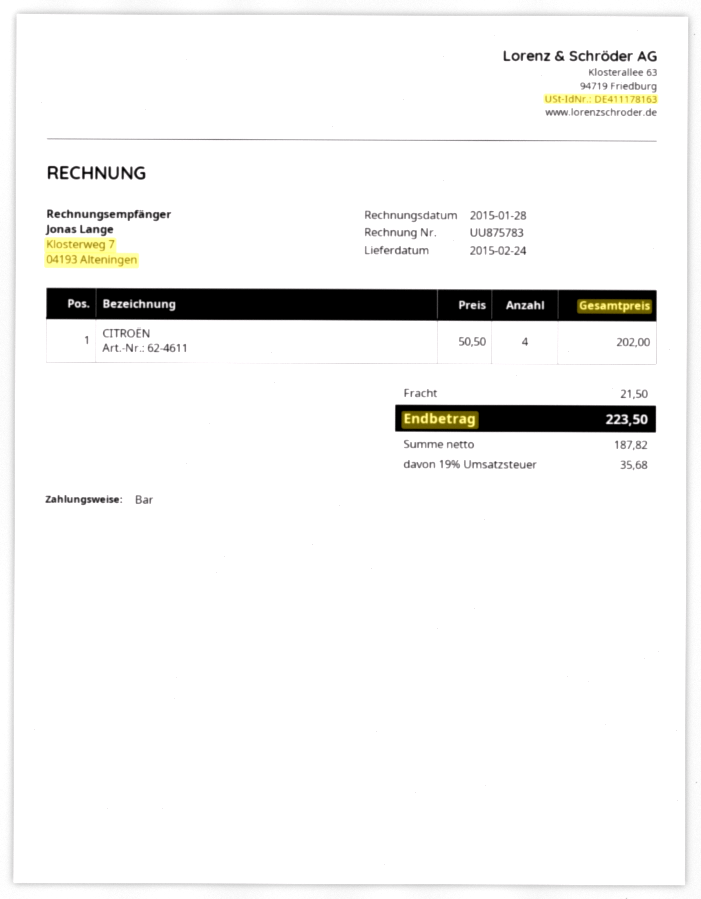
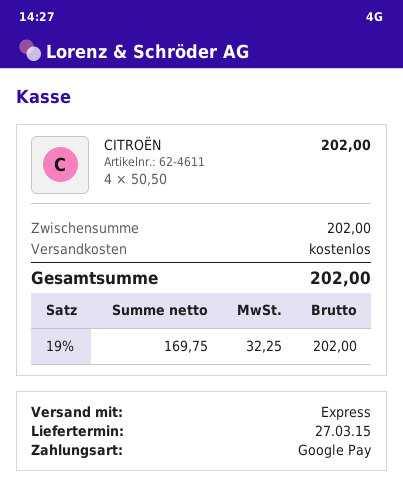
delivery date: 2015-02-24 -> 2015-03-27
payment method: cash -> Google Pay
shipping: 21.50 -> 0.00
net: 187.82 -> 169.75
tax: 19% = 35.68 -> 19% = 32.25
total: 223.50 -> 202.00

